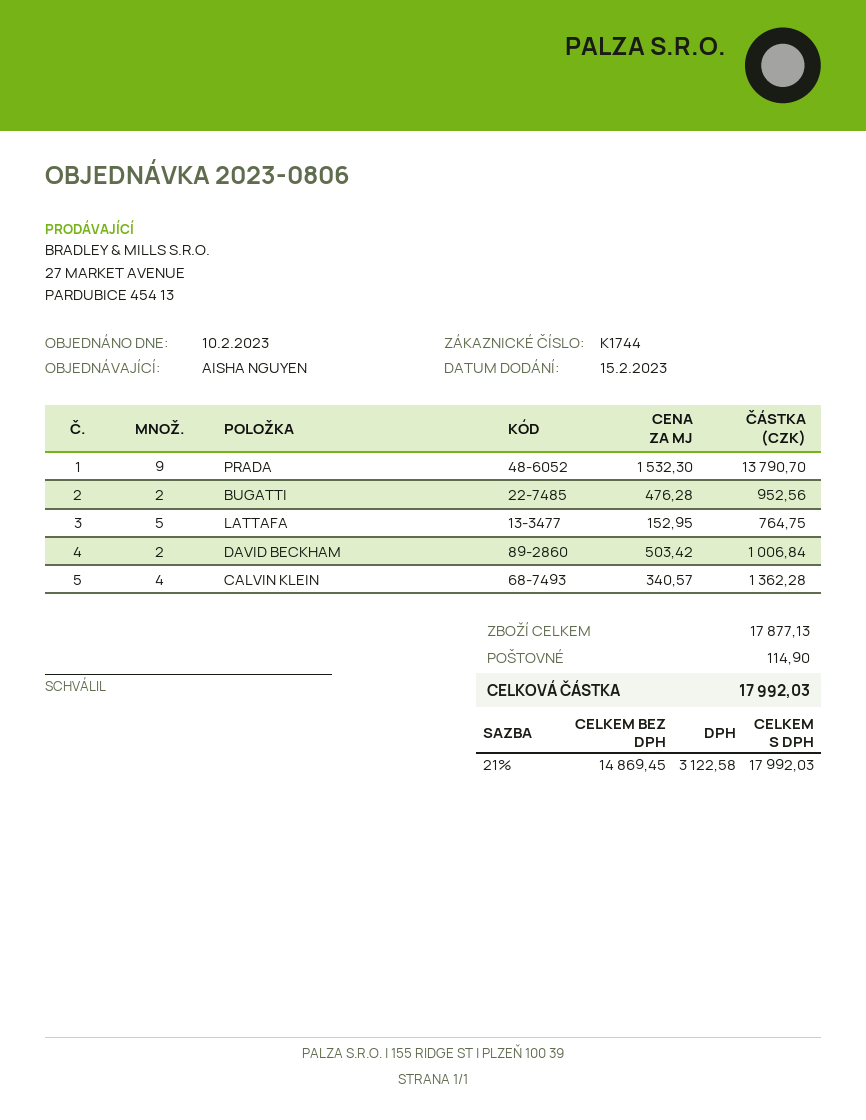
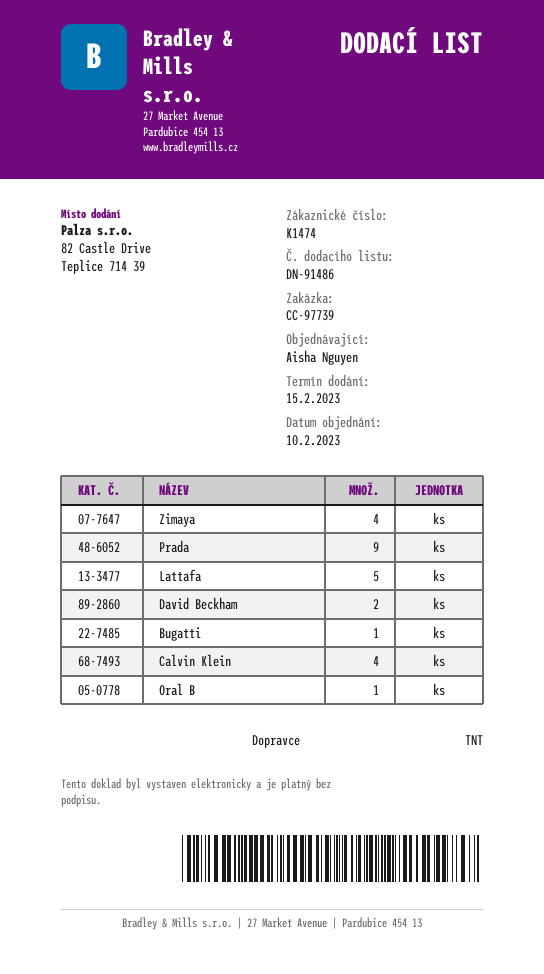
customer number: K1744 -> K1474
BUGATTI: 2 -> 1
Zimaya: none -> 4
Oral B: none -> 1

